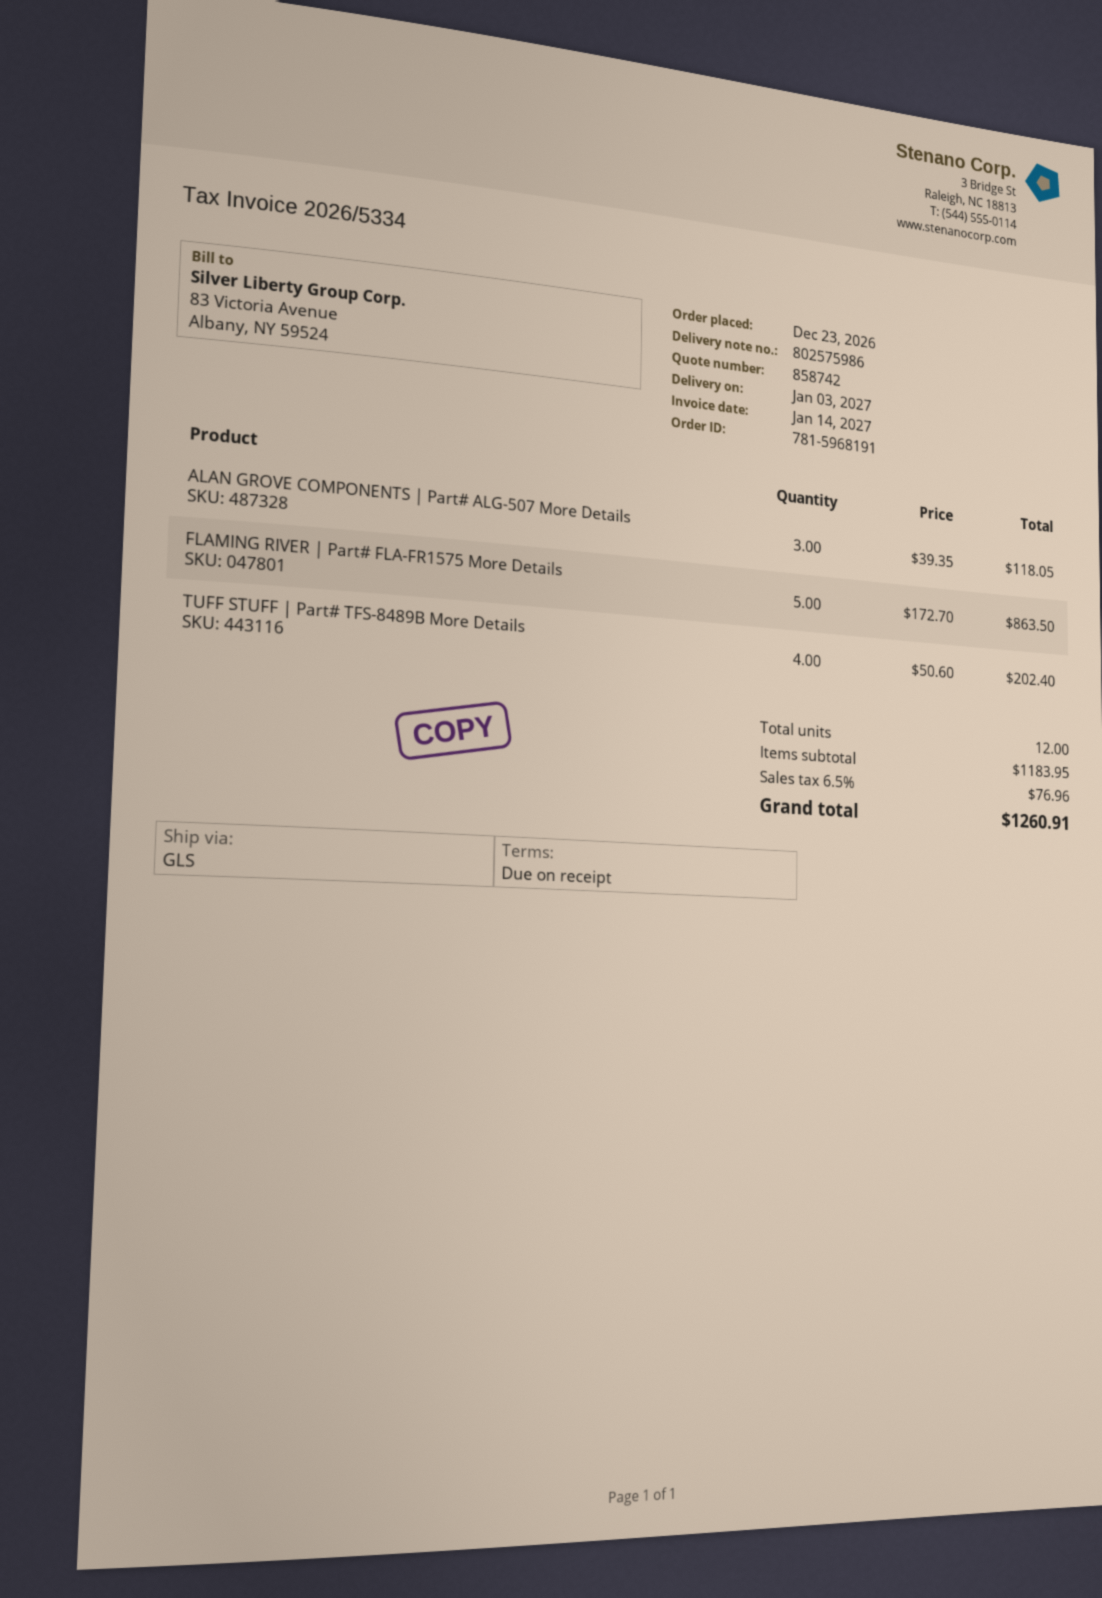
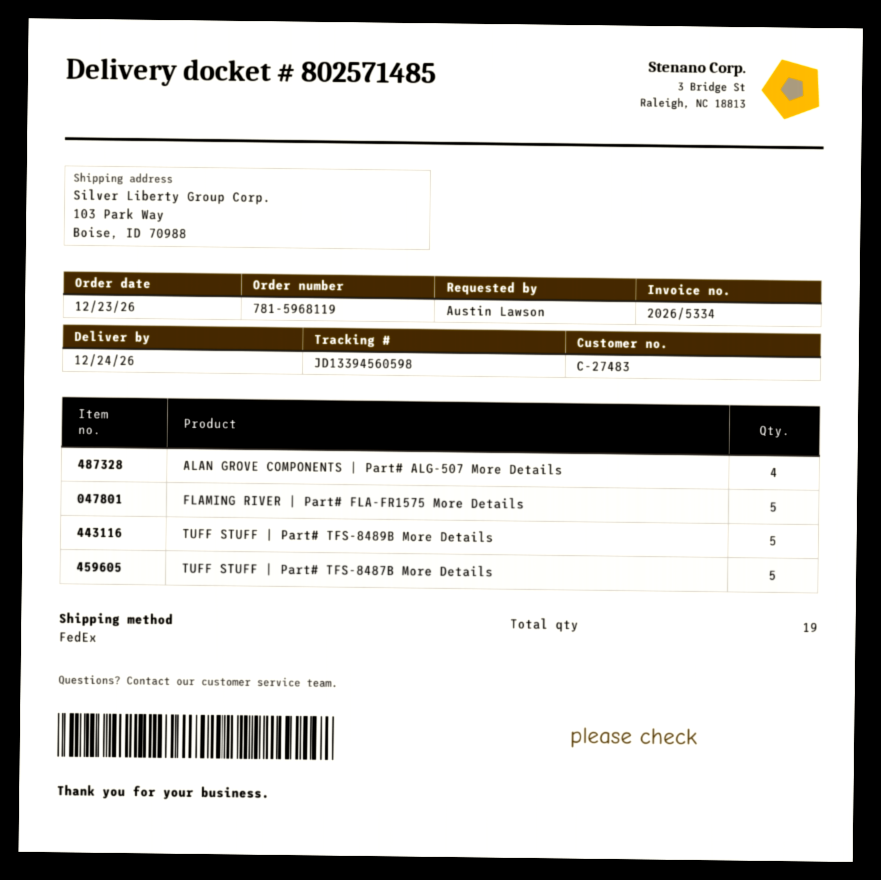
order number: 781-5968191 -> 781-5968119
delivery note number: 802575986 -> 802571485
delivery date: 2027-01-03 -> 2026-12-24
shipping method: GLS -> FedEx
ALAN GROVE COMPONENTS | Part# ALG-507 More Details: 3 -> 4
TUFF STUFF | Part# TFS-8489B More Details: 4 -> 5
TUFF STUFF | Part# TFS-8487B More Details: none -> 5
total quantity: 12 -> 19

